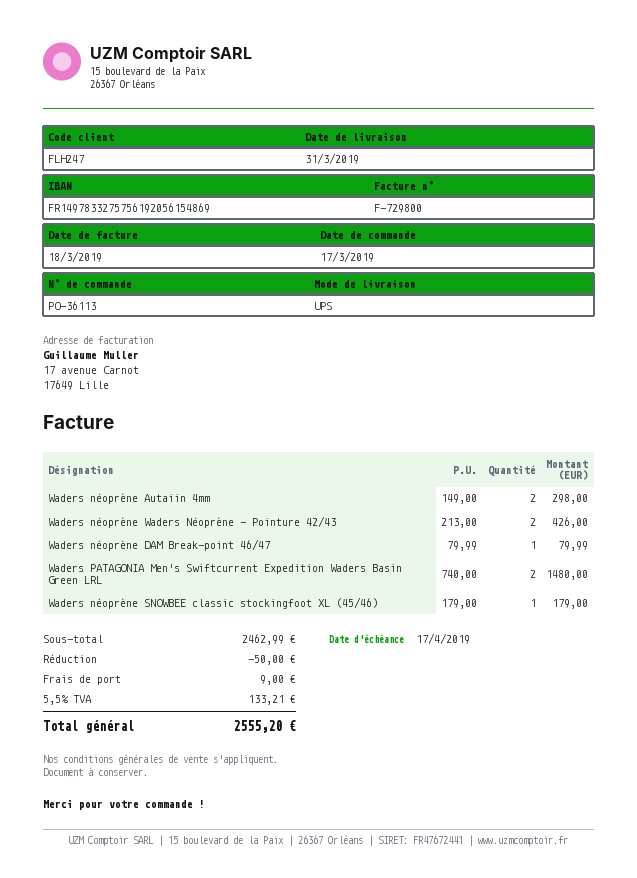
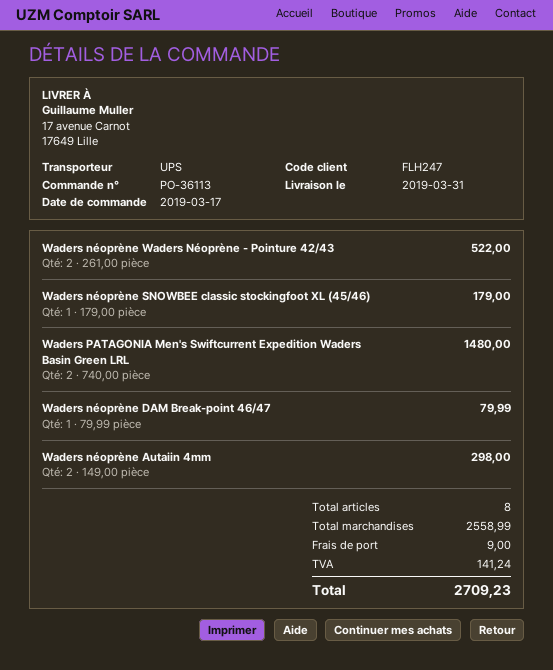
Waders néoprène Waders Néoprène - Pointure 42/43: 2 x 213.00 = 426.00 -> 2 x 261.00 = 522.00
subtotal: 2462.99 -> 2558.99
discount: 50.00 -> none
tax: 133.21 -> 141.24
total: 2555.20 -> 2709.23

